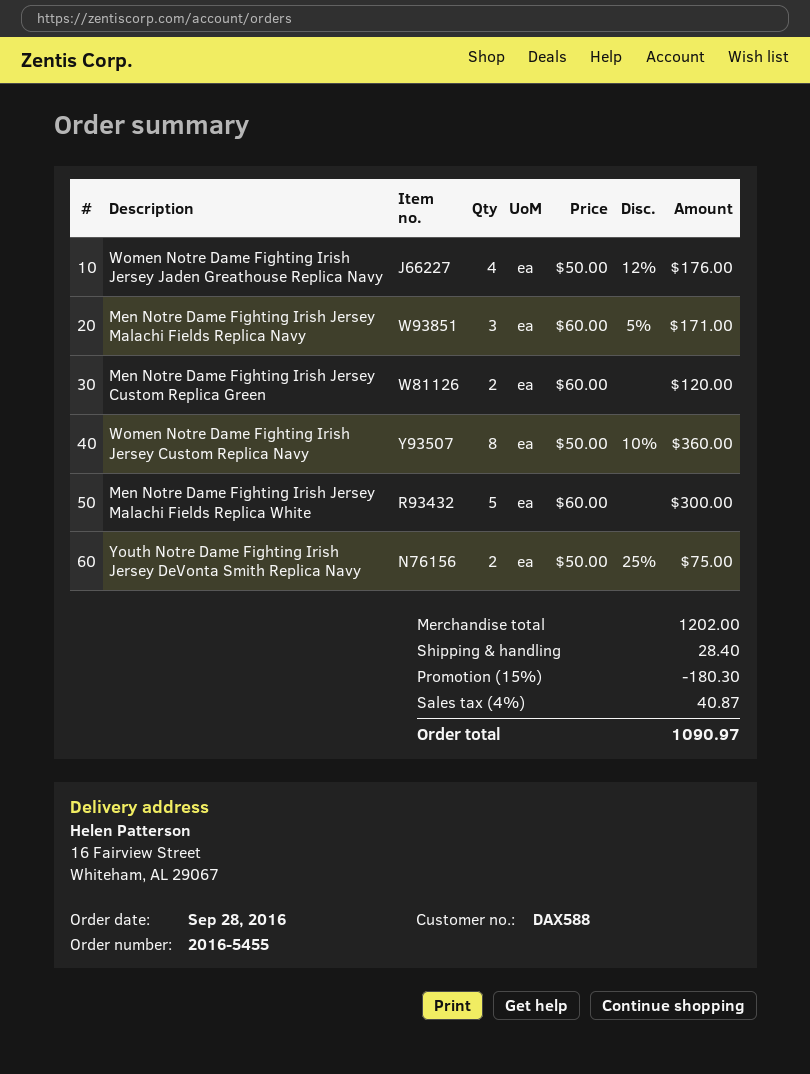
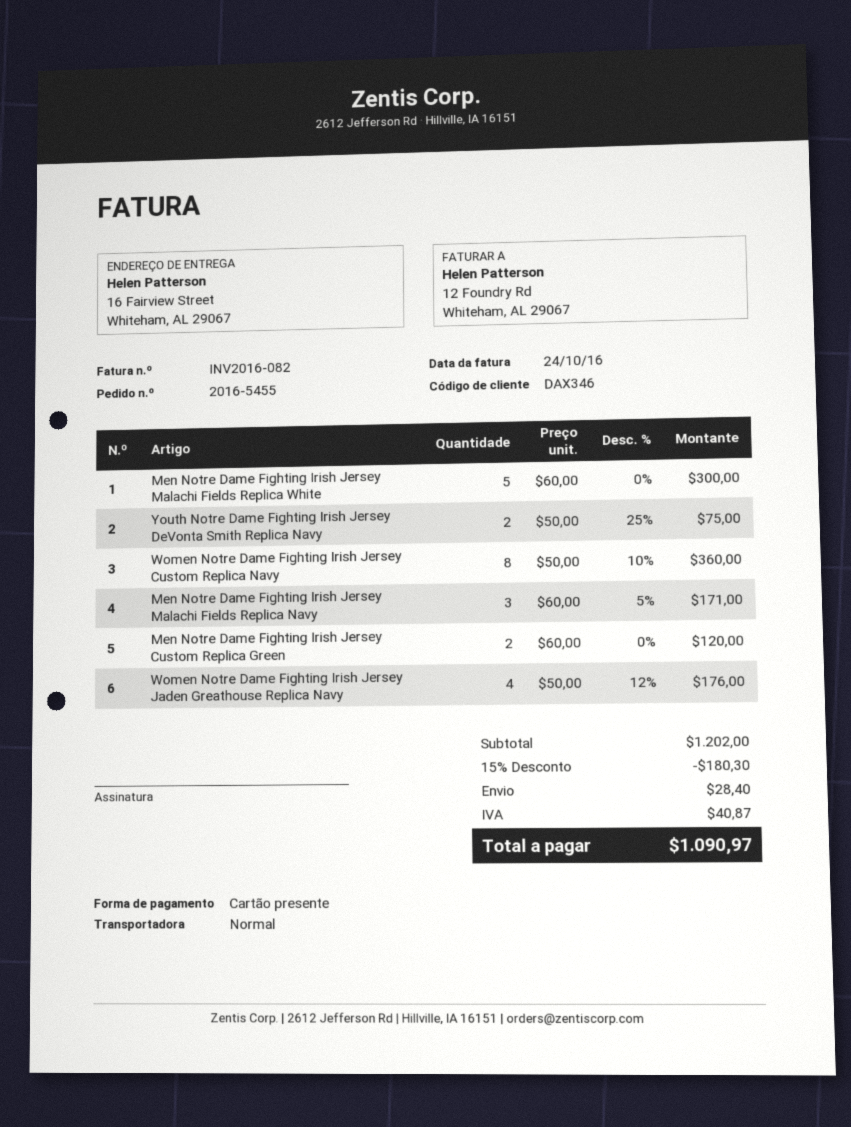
customer number: DAX588 -> DAX346

